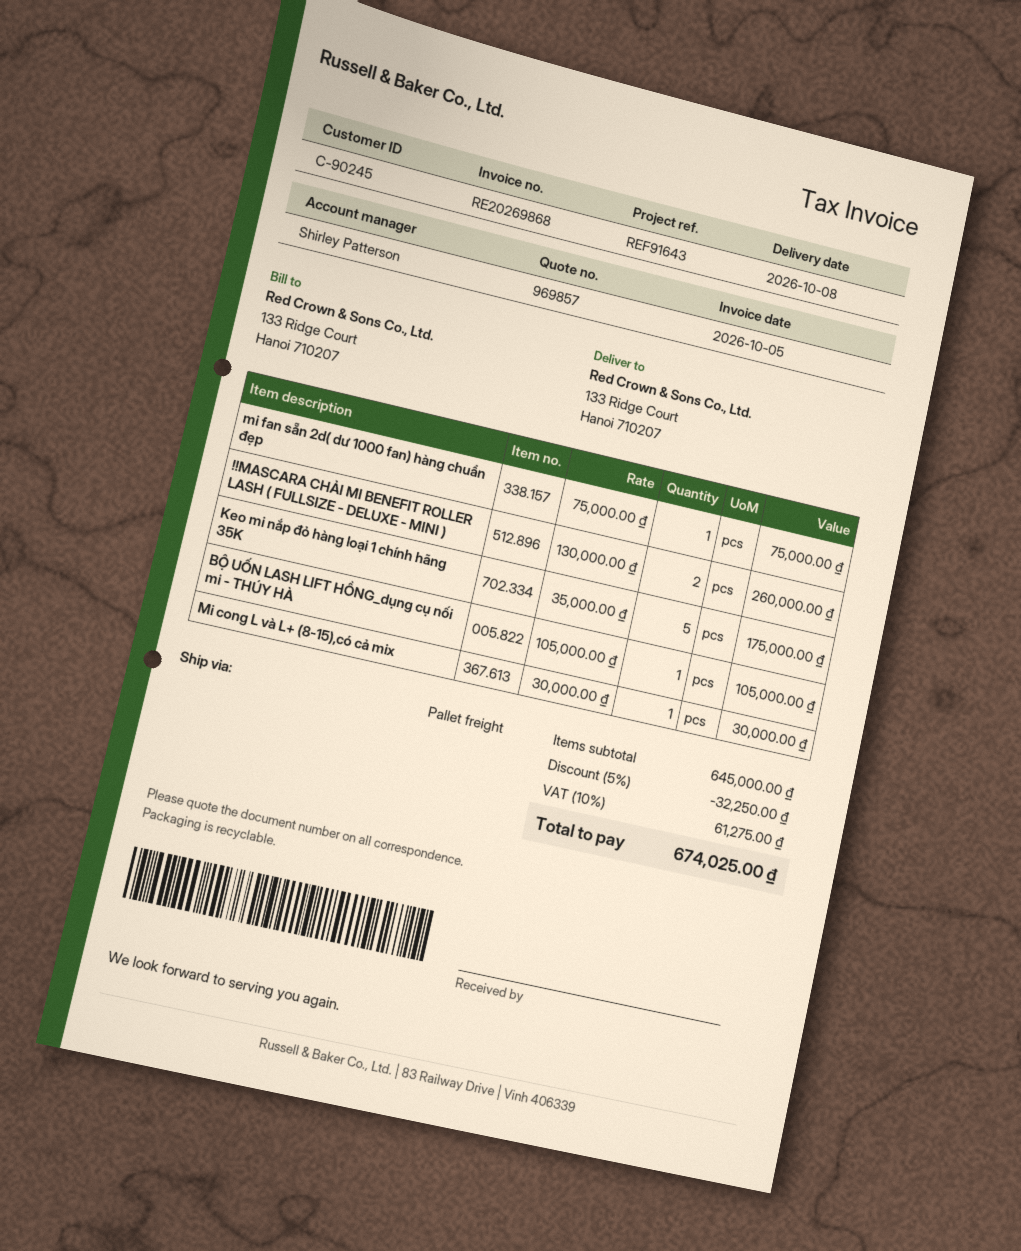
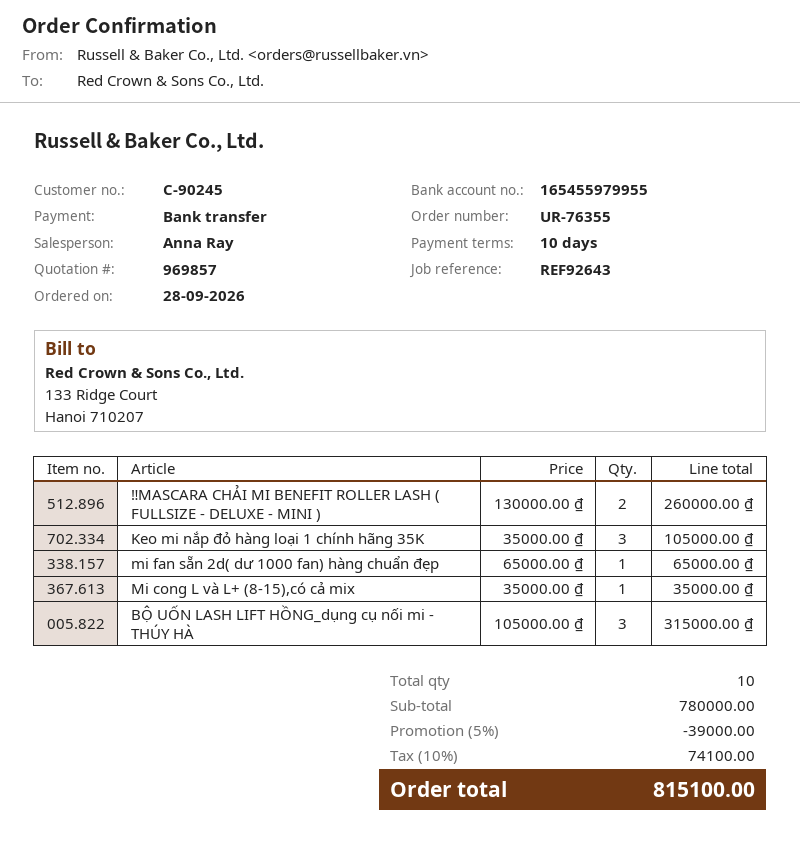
reference: REF91643 -> REF92643
sales rep: Shirley Patterson -> Anna Ray
mi fan sẵn 2d( dư 1000 fan) hàng chuẩn đẹp: 1 x 75000.00 = 75000.00 -> 1 x 65000.00 = 65000.00
Keo mi nắp đỏ hàng loại 1 chính hãng 35K: 5 x 35000.00 = 175000.00 -> 3 x 35000.00 = 105000.00
BỘ UỐN LASH LIFT HỒNG_dụng cụ nối mi - THÚY HÀ: 1 x 105000.00 = 105000.00 -> 3 x 105000.00 = 315000.00
Mi cong L và L+ (8-15),có cả mix: 1 x 30000.00 = 30000.00 -> 1 x 35000.00 = 35000.00
subtotal: 645000.00 -> 780000.00
discount: 5% = 32250.00 -> 5% = 39000.00
tax: 10% = 61275.00 -> 10% = 74100.00
total: 674025.00 -> 815100.00

